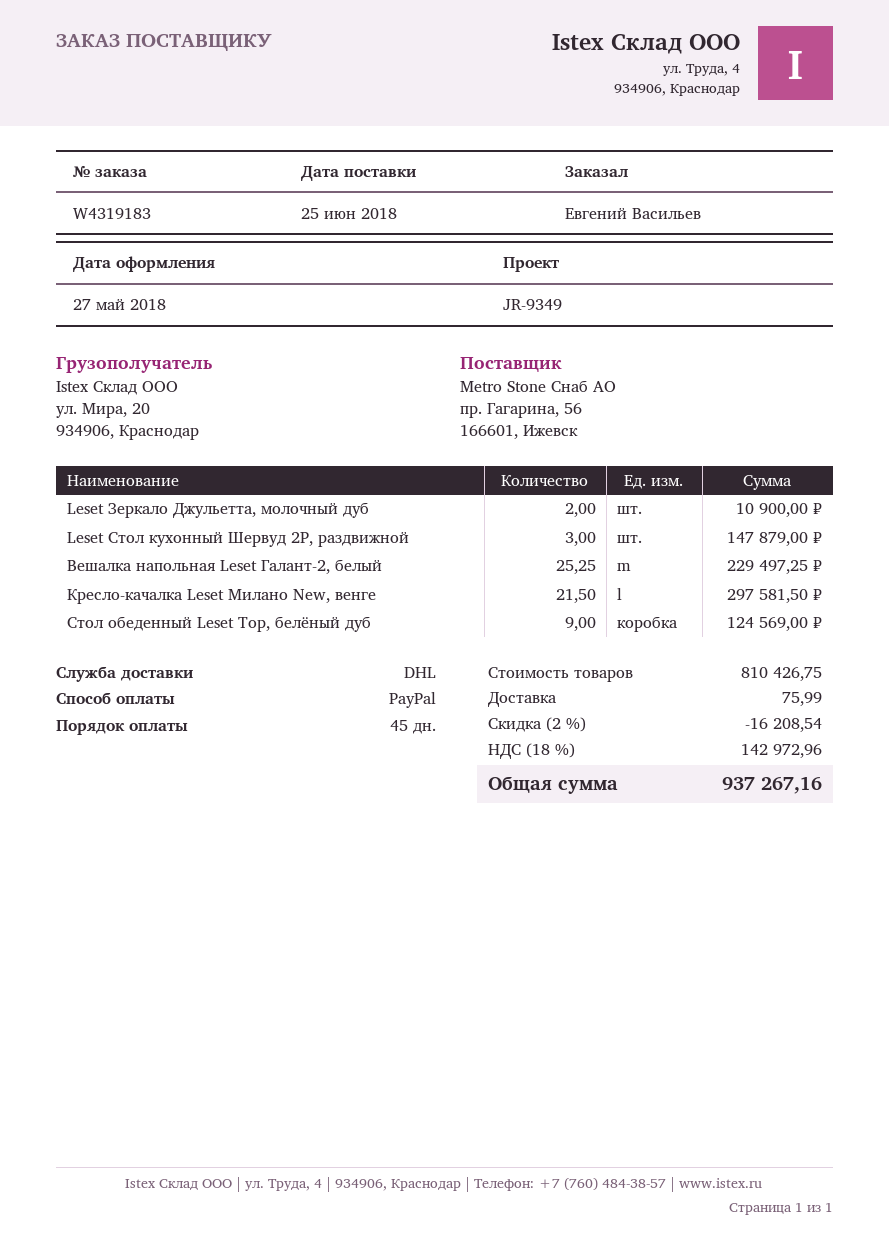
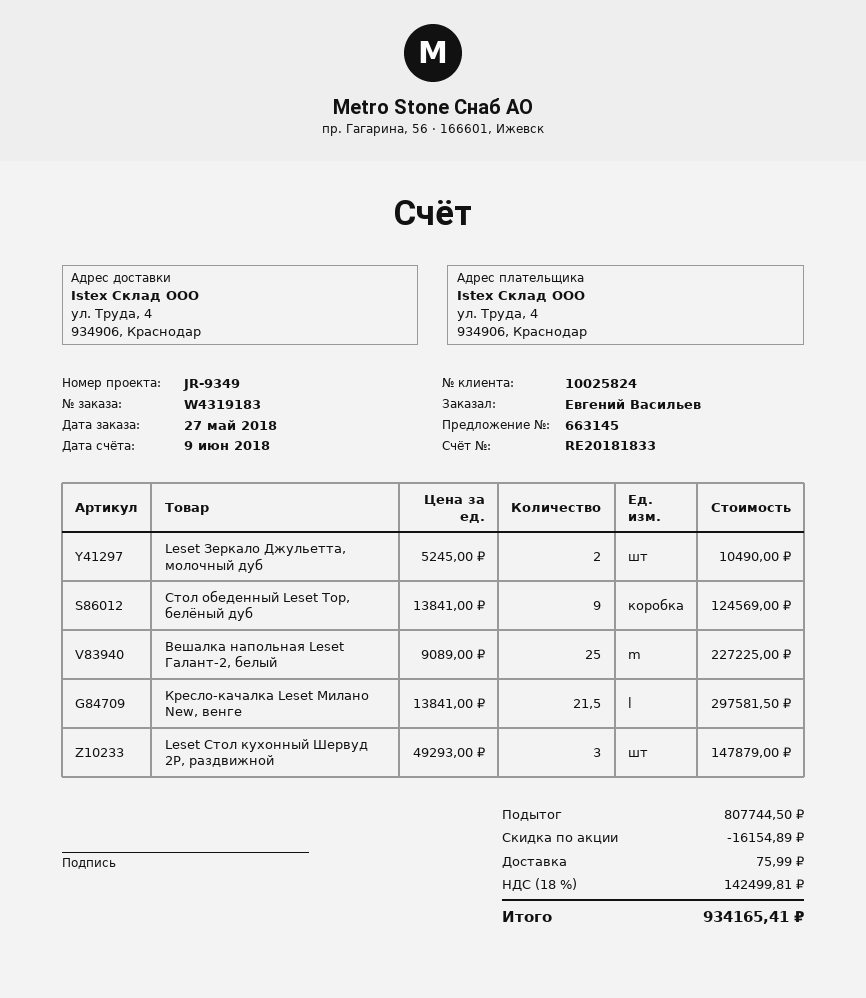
ship to: ул. Мира, 20, 934906, Краснодар -> ул. Труда, 4, 934906, Краснодар
Leset Зеркало Джульетта, молочный дуб: 2 for 10900.00 -> 2 for 10490.00
Вешалка напольная Leset Галант-2, белый: 25.25 for 229497.25 -> 25 for 227225.00
subtotal: 810426.75 -> 807744.50
discount: 16208.54 -> 16154.89
tax: 18% = 142972.96 -> 18% = 142499.81
total: 937267.16 -> 934165.41

